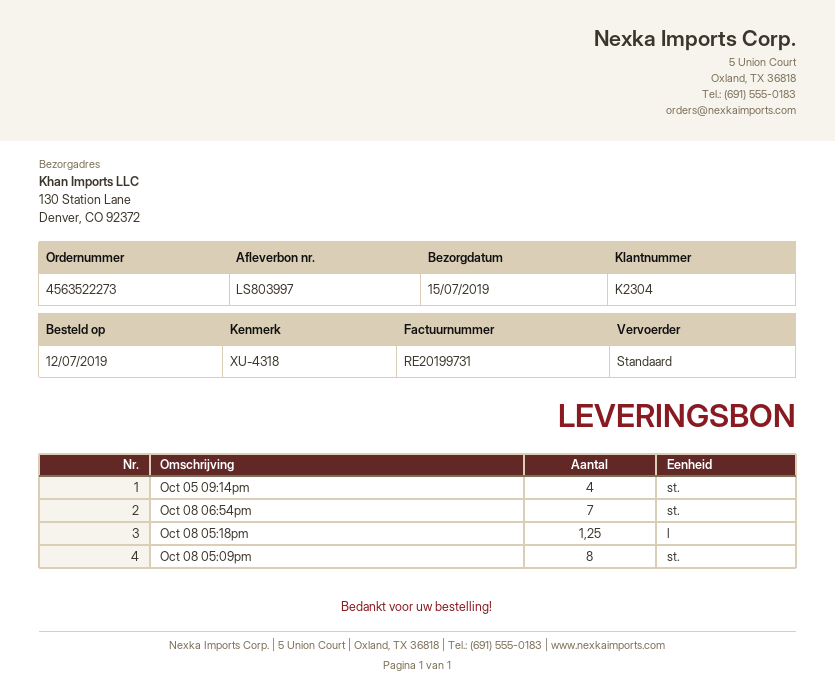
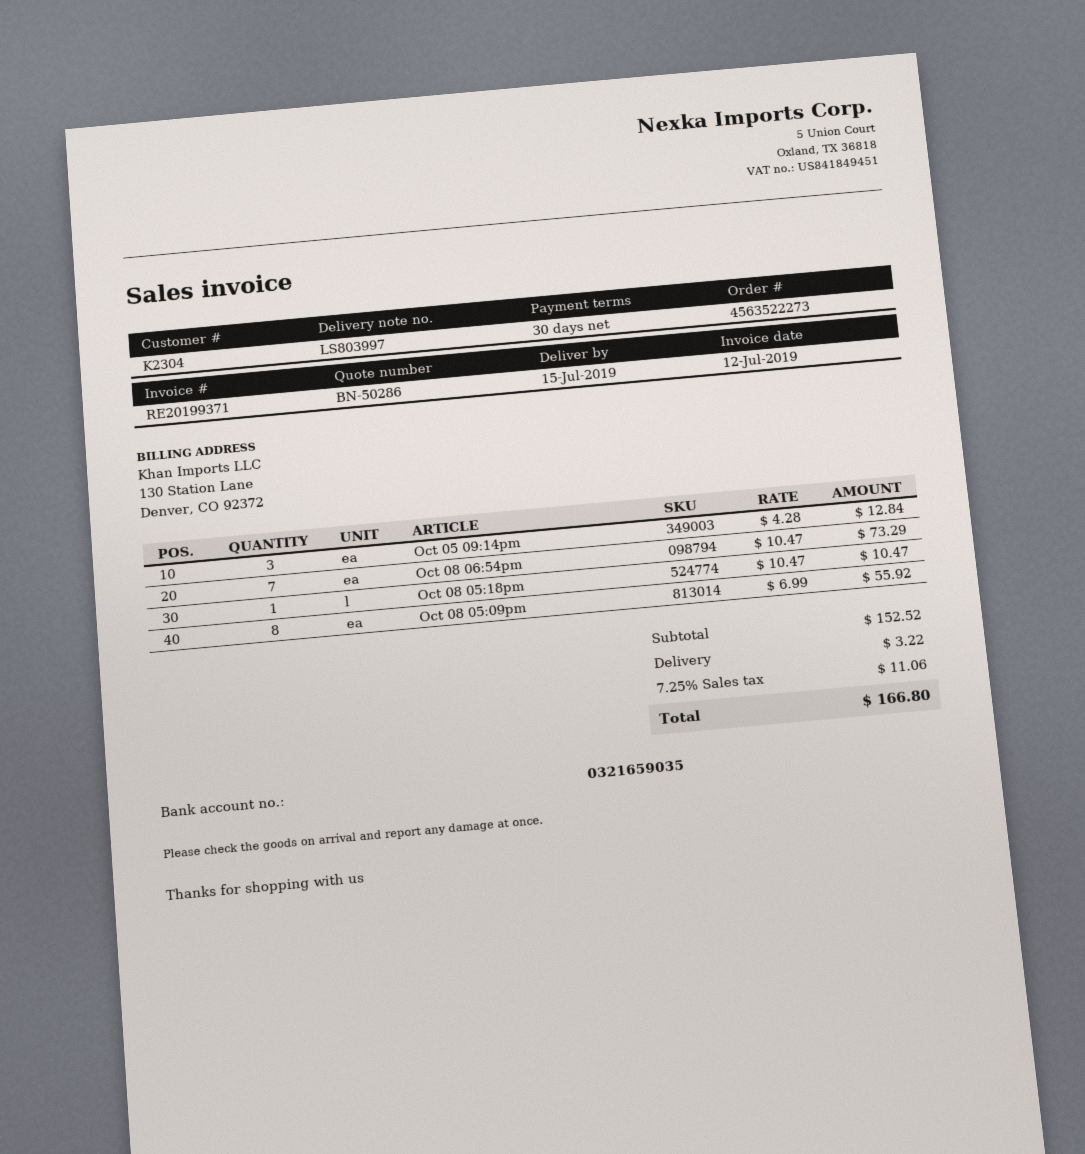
invoice number: RE20199731 -> RE20199371
Oct 05 09:14pm: 4 -> 3
Oct 08 05:18pm: 1.25 -> 1

